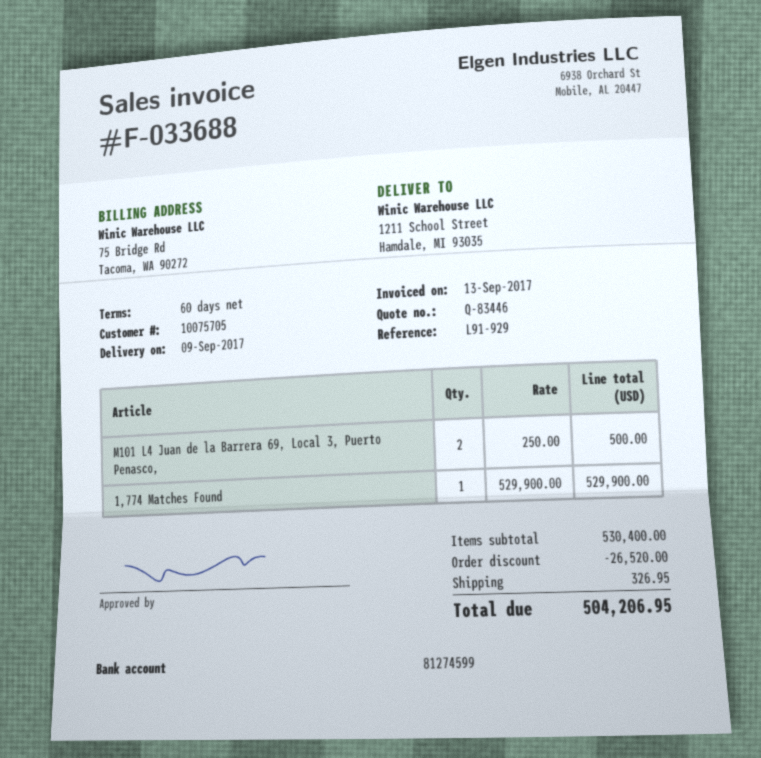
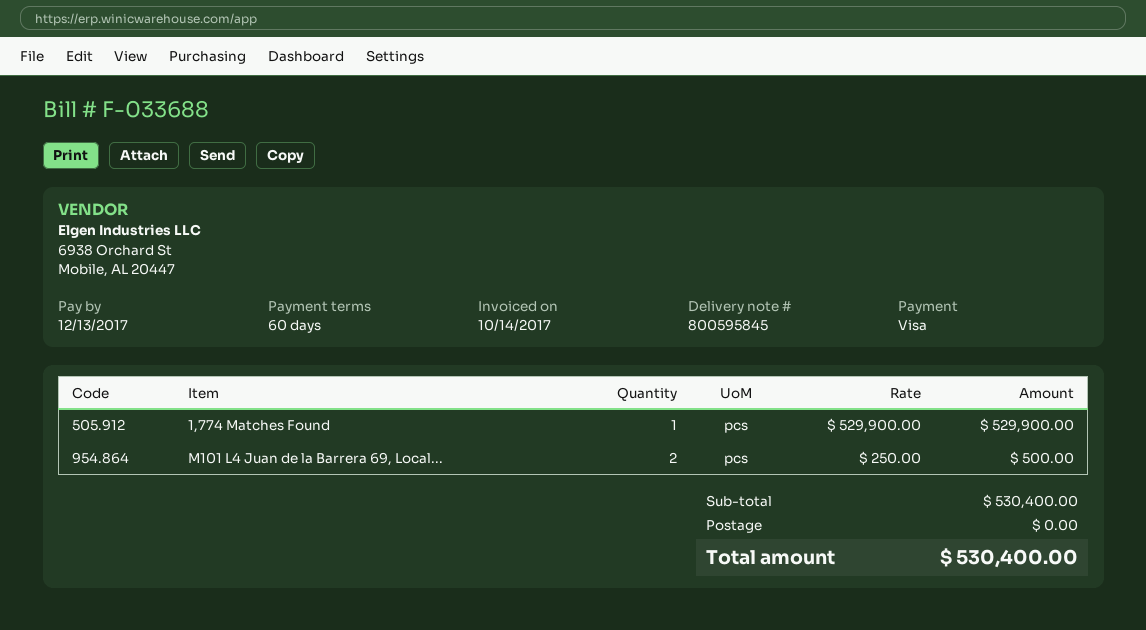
invoice date: 2017-09-13 -> 2017-10-14
discount: 26520.00 -> none
shipping: 326.95 -> 0.00
total: 504206.95 -> 530400.00

